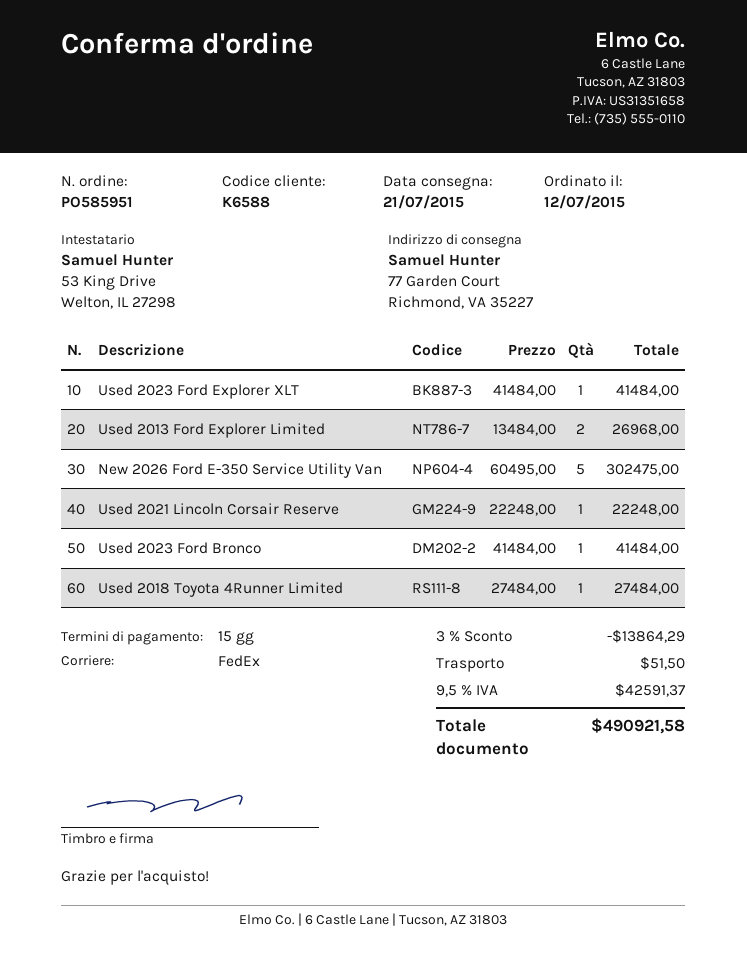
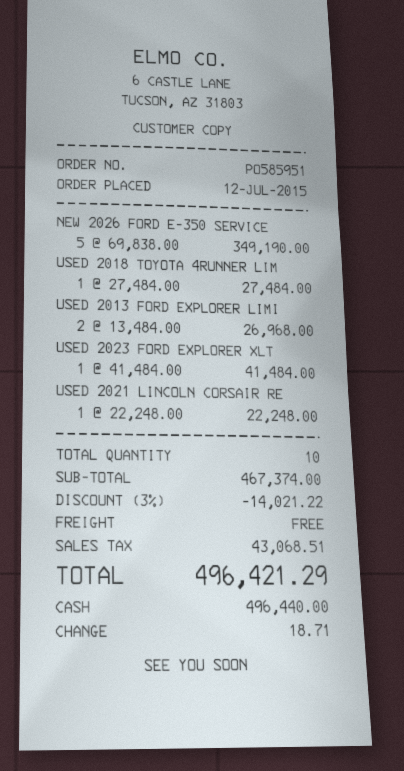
New 2026 Ford E-350 Service Utility Van: 5 x 60495.00 = 302475.00 -> 5 x 69838.00 = 349190.00
Used 2023 Ford Bronco: 1 x 41484.00 = 41484.00 -> none
discount: 3% = 13864.29 -> 3% = 14021.22
shipping: 51.50 -> 0.00
tax: 42591.37 -> 43068.51
total: 490921.58 -> 496421.29

